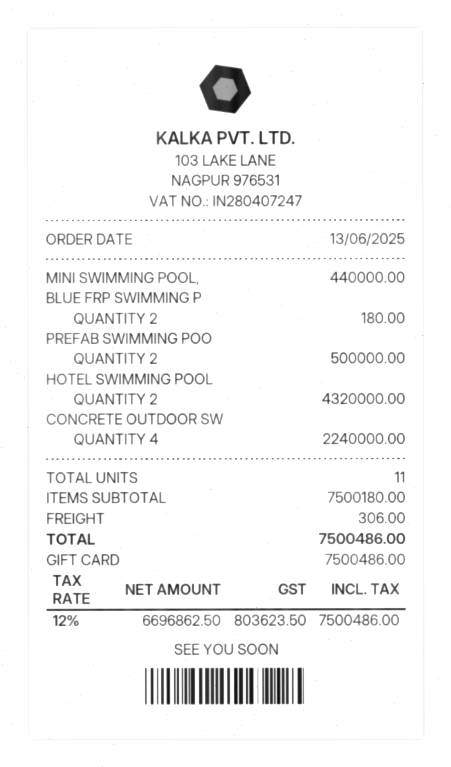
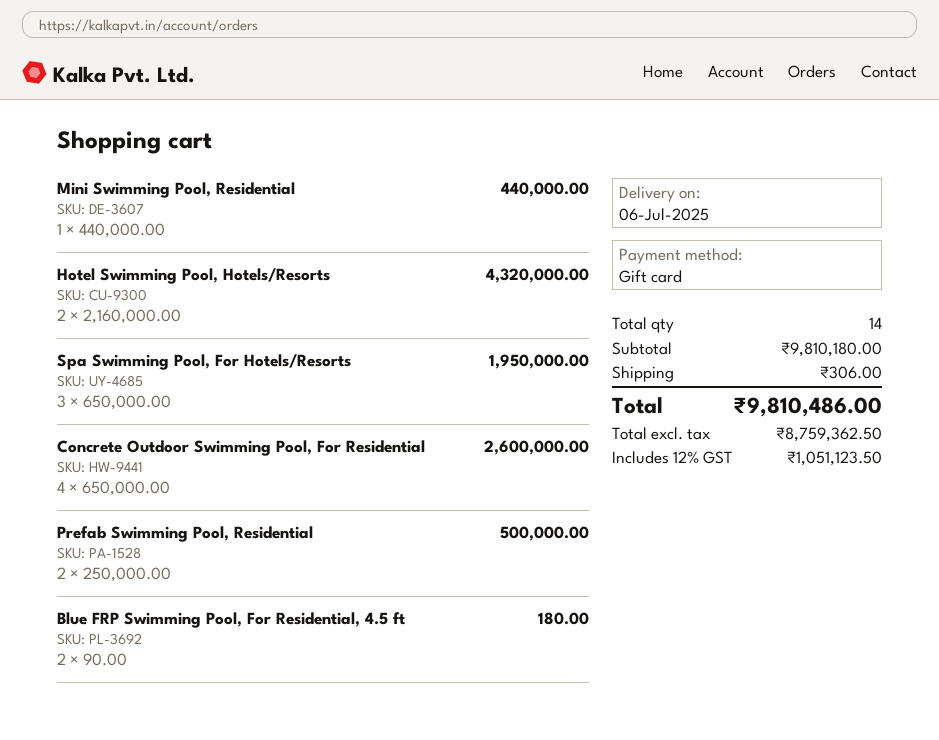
CONCRETE OUTDOOR SW: 4 for 2240000.00 -> 4 for 2600000.00
Spa Swimming Pool, For Hotels/Resorts: none -> 3 for 1950000.00
total quantity: 11 -> 14
subtotal: 7500180.00 -> 9810180.00
net: 6696862.50 -> 8759362.50
tax: 12% = 803623.50 -> 12% = 1051123.50
total: 7500486.00 -> 9810486.00

